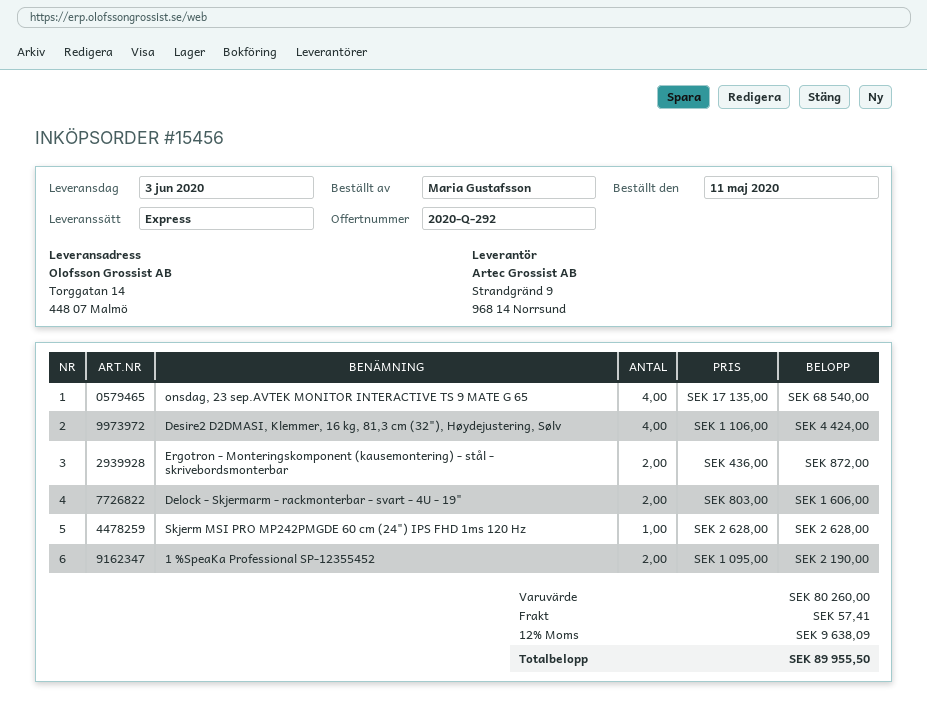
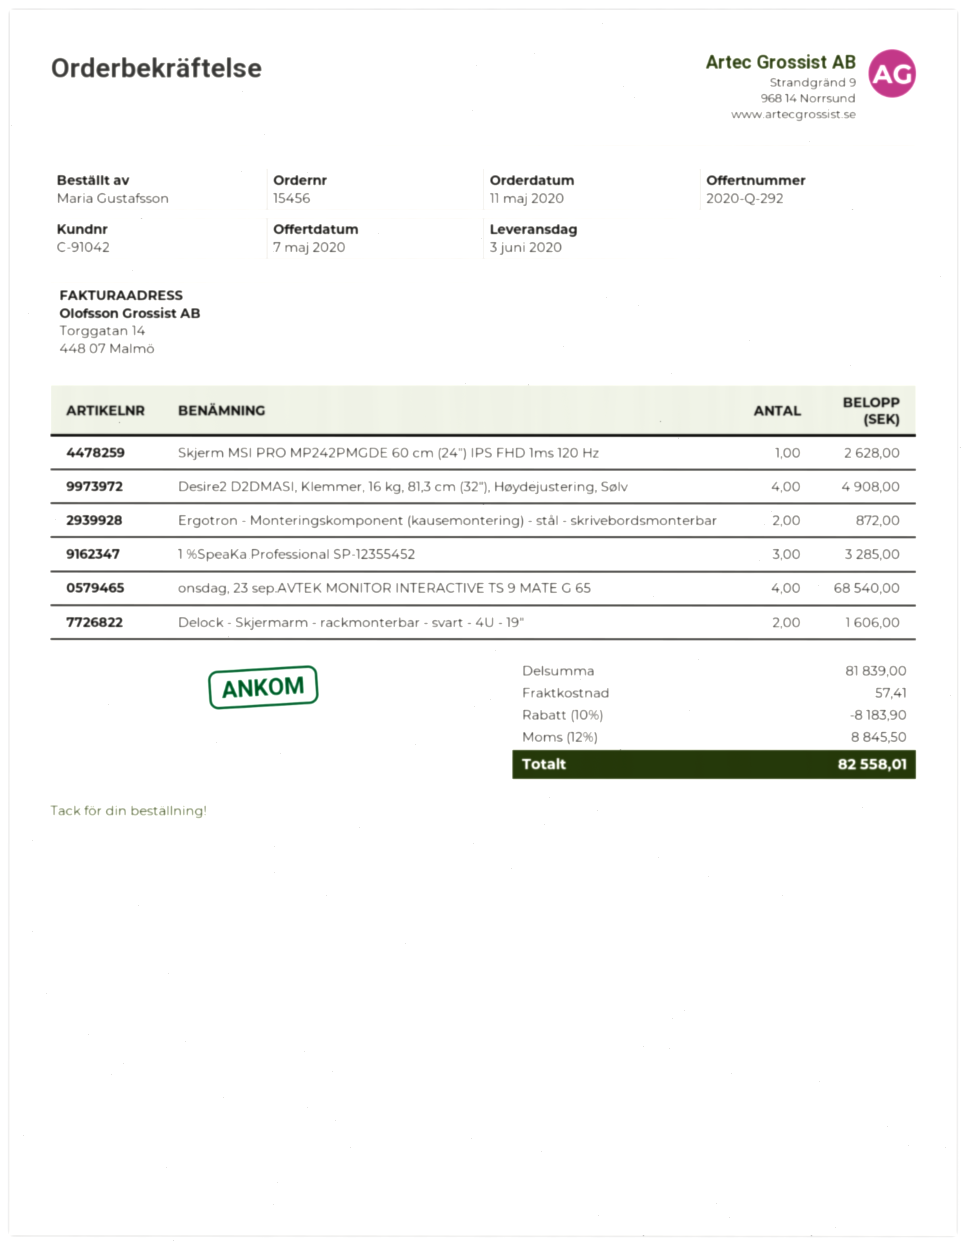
Desire2 D2DMASI, Klemmer, 16 kg, 81,3 cm (32"), Høydejustering, Sølv: 4 for 4424.00 -> 4 for 4908.00
1 %SpeaKa Professional SP-12355452: 2 for 2190.00 -> 3 for 3285.00
subtotal: 80260.00 -> 81839.00
discount: none -> 10% = 8183.90
tax: 12% = 9638.09 -> 12% = 8845.50
total: 89955.50 -> 82558.01

